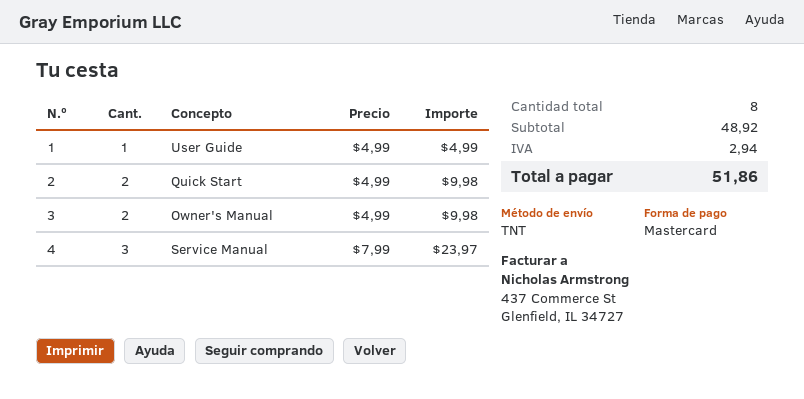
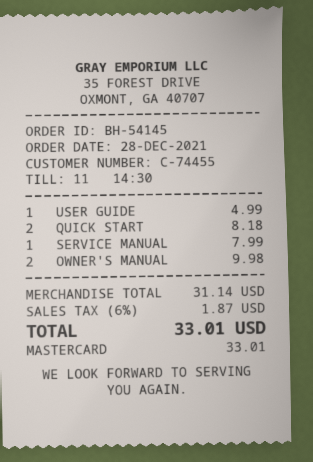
Quick Start: 2 for 9.98 -> 2 for 8.18
Service Manual: 3 for 23.97 -> 1 for 7.99
subtotal: 48.92 -> 31.14
tax: 2.94 -> 1.87
total: 51.86 -> 33.01

